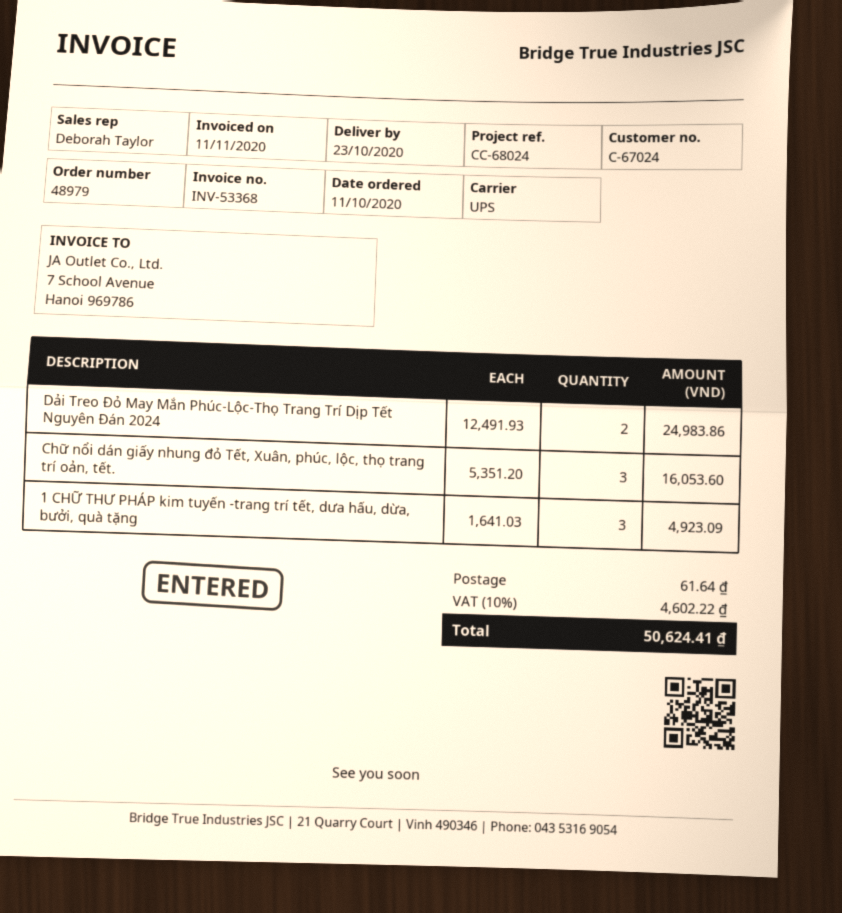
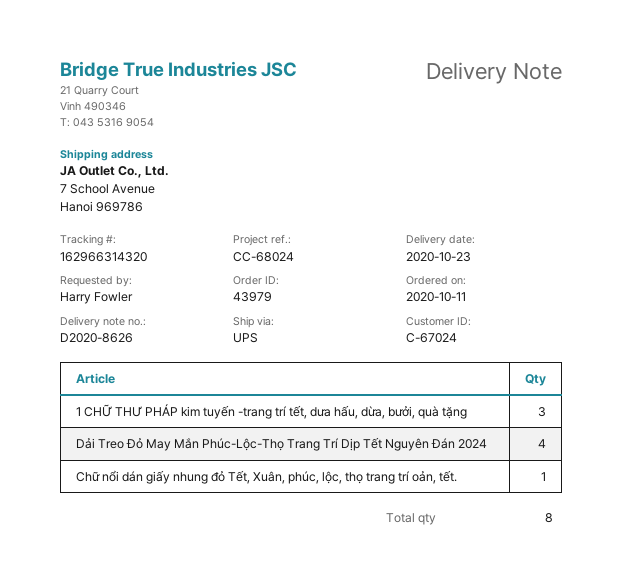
order number: 48979 -> 43979
Dải Treo Đỏ May Mắn Phúc-Lộc-Thọ Trang Trí Dịp Tết Nguyên Đán 2024: 2 -> 4
Chữ nổi dán giấy nhung đỏ Tết, Xuân, phúc, lộc, thọ trang trí oản, tết.: 3 -> 1

